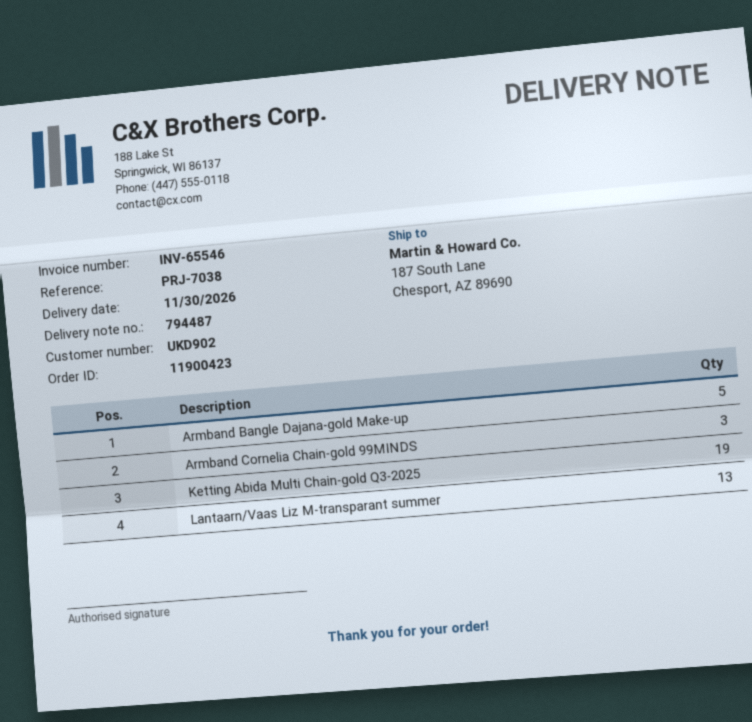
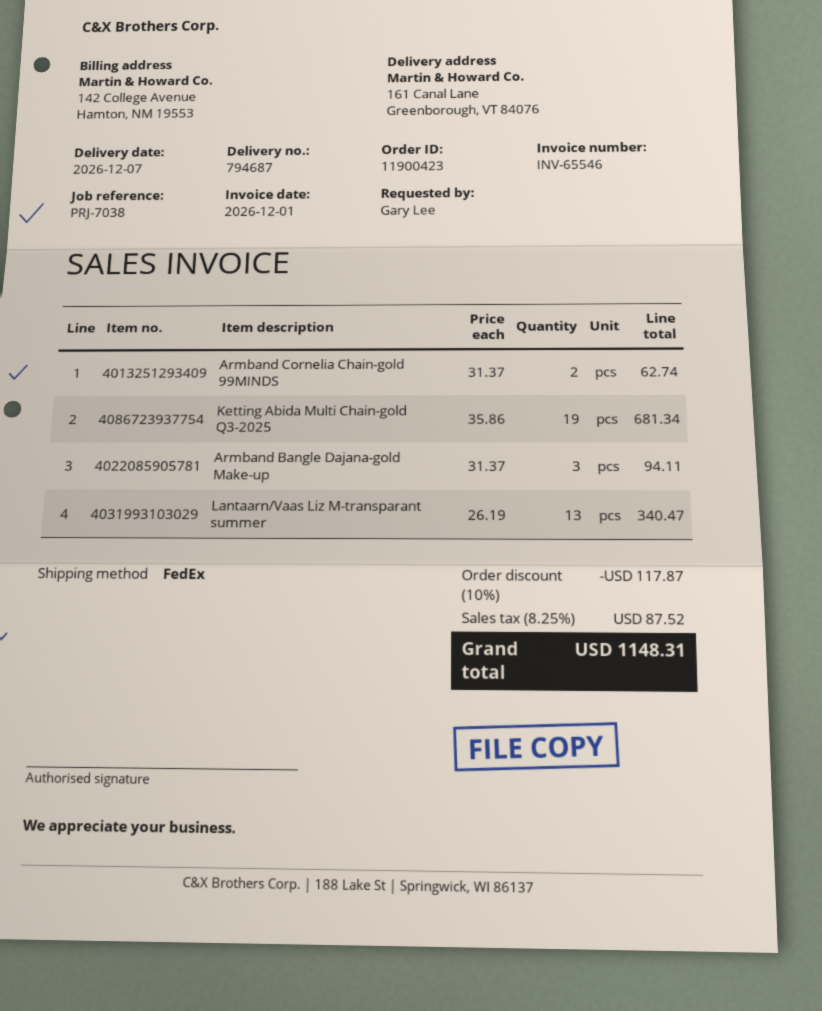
delivery note number: 794487 -> 794687
delivery date: 2026-11-30 -> 2026-12-07
ship to: 187 South Lane, Chesport, AZ 89690 -> 161 Canal Lane, Greenborough, VT 84076
Armband Bangle Dajana-gold Make-up: 5 -> 3
Armband Cornelia Chain-gold 99MINDS: 3 -> 2

